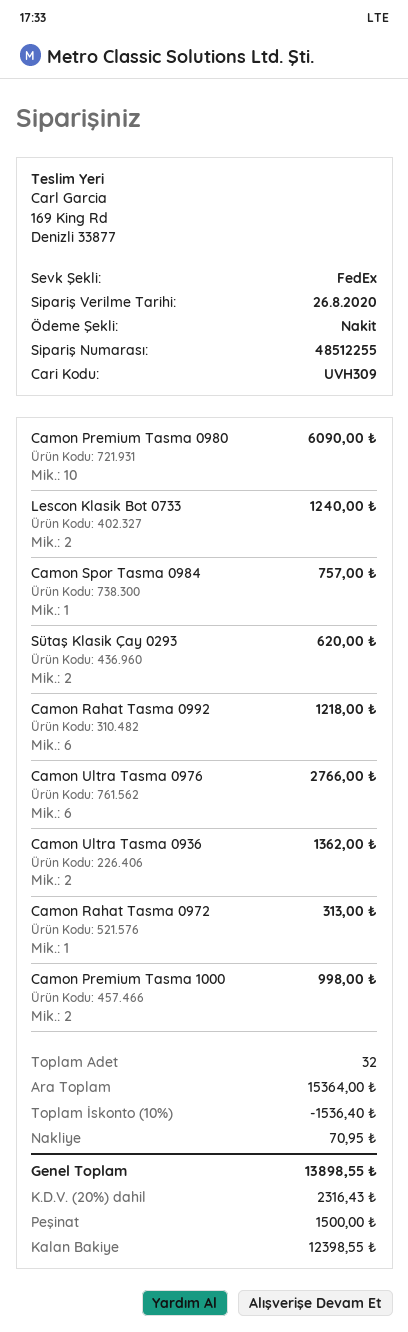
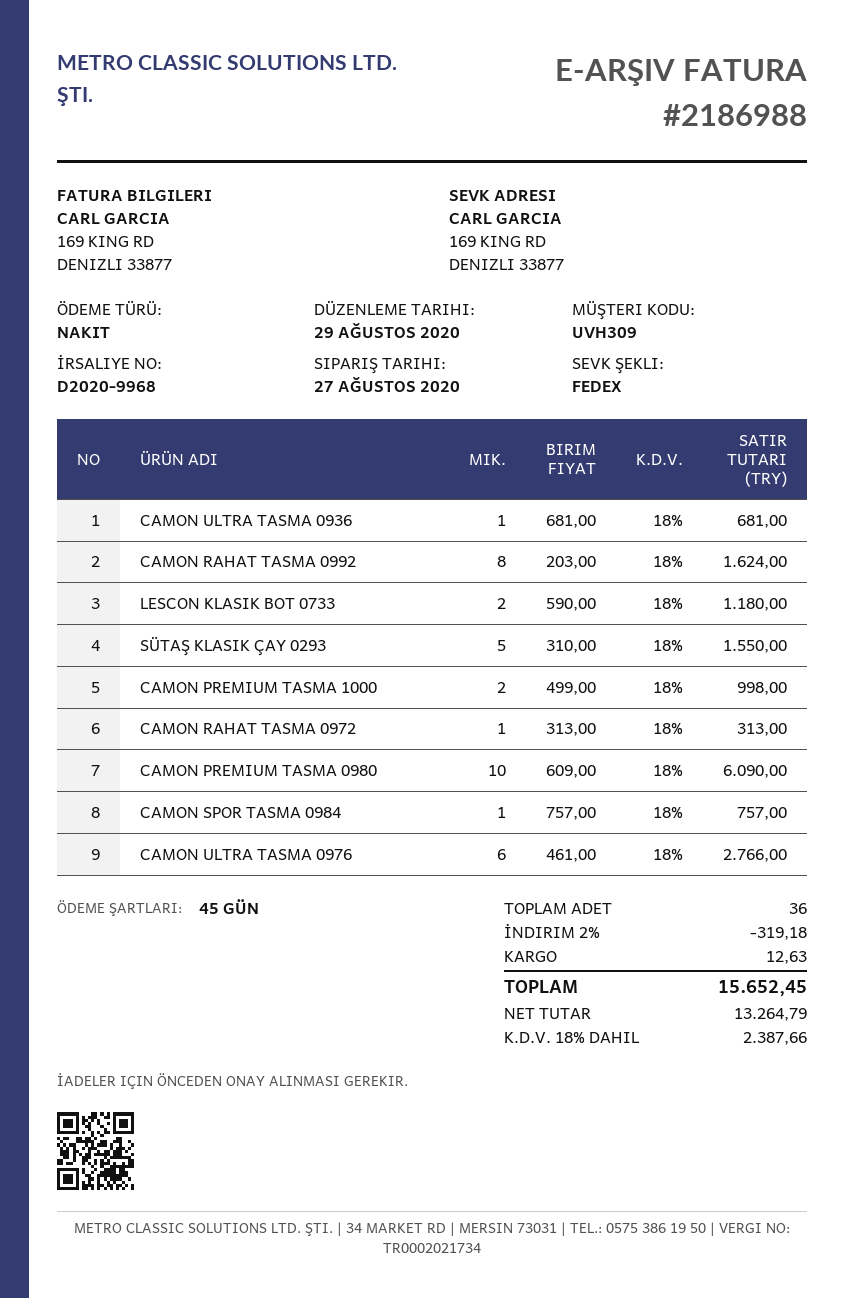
order date: 2020-08-26 -> 2020-08-27
Lescon Klasik Bot 0733: 2 for 1240.00 -> 2 for 1180.00
Sütaş Klasik Çay 0293: 2 for 620.00 -> 5 for 1550.00
Camon Rahat Tasma 0992: 6 for 1218.00 -> 8 for 1624.00
Camon Ultra Tasma 0936: 2 for 1362.00 -> 1 for 681.00
total quantity: 32 -> 36
discount: 10% = 1536.40 -> 2% = 319.18
shipping: 70.95 -> 12.63
tax: 20% = 2316.43 -> 18% = 2387.66
total: 13898.55 -> 15652.45

